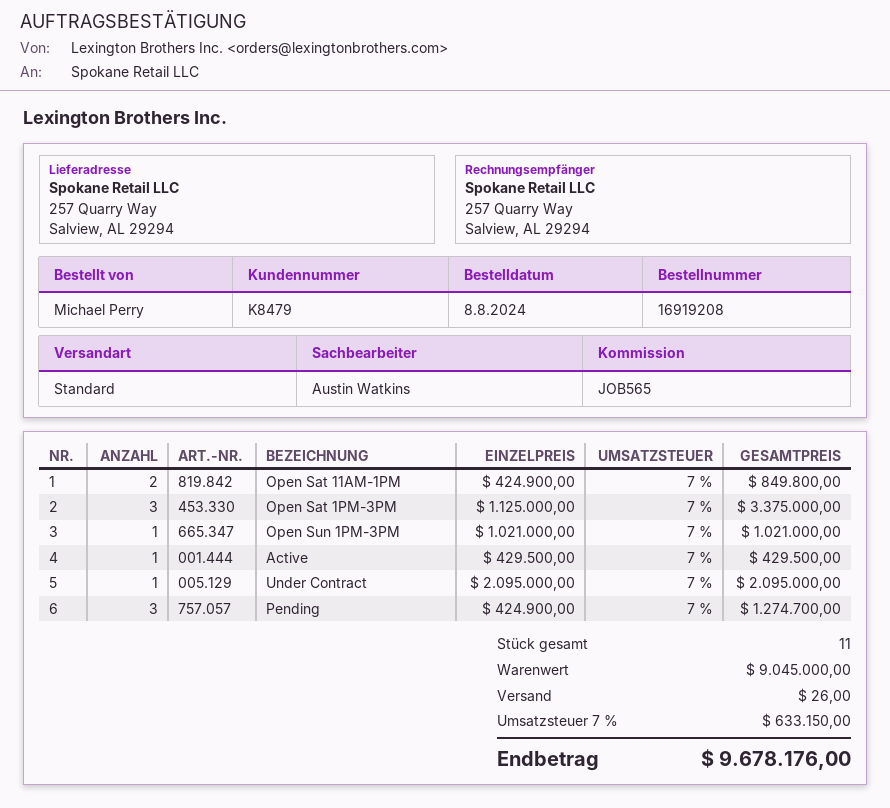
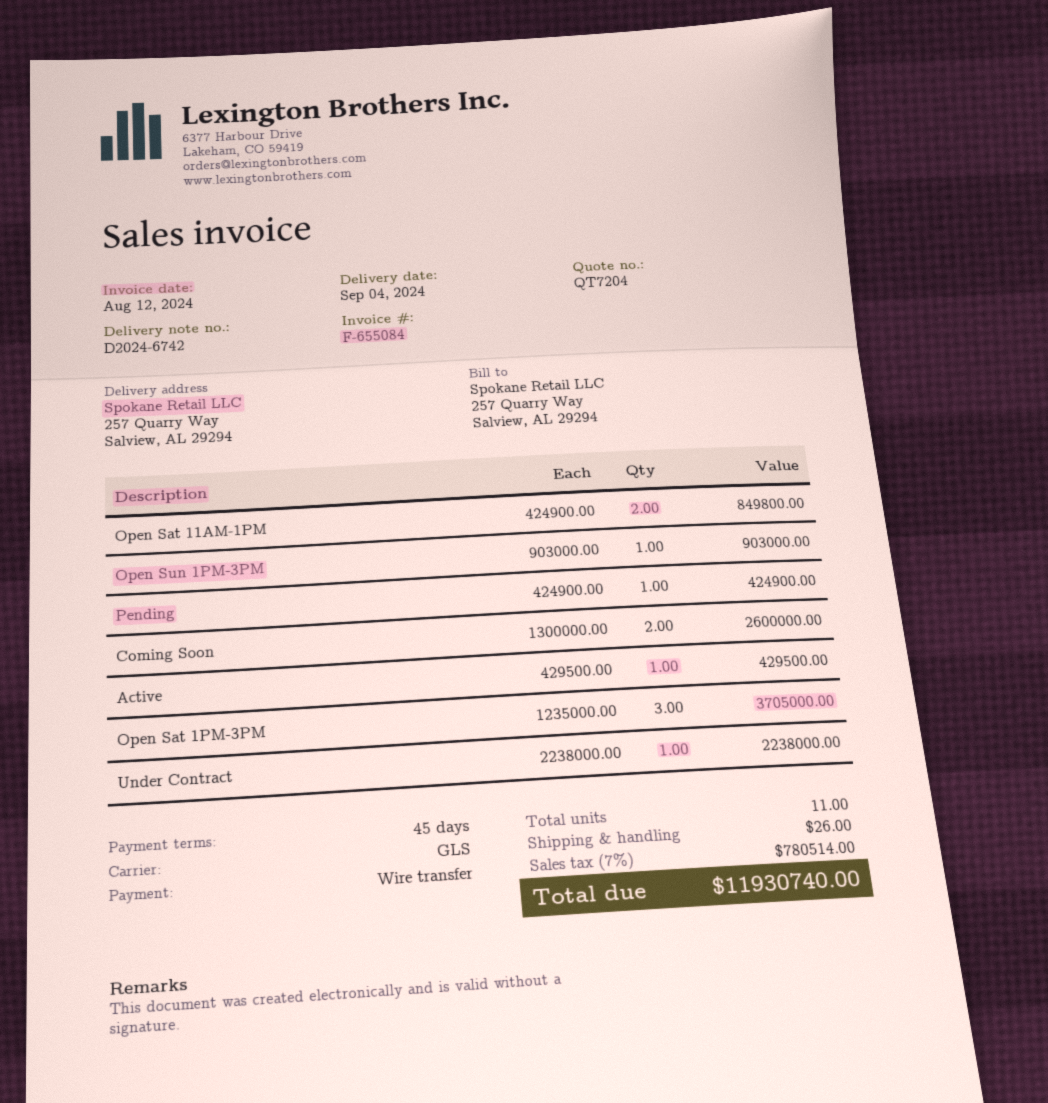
shipping method: standard -> GLS
Open Sat 1PM-3PM: 3 x 1125000.00 = 3375000.00 -> 3 x 1235000.00 = 3705000.00
Open Sun 1PM-3PM: 1 x 1021000.00 = 1021000.00 -> 1 x 903000.00 = 903000.00
Under Contract: 1 x 2095000.00 = 2095000.00 -> 1 x 2238000.00 = 2238000.00
Pending: 3 x 424900.00 = 1274700.00 -> 1 x 424900.00 = 424900.00
Coming Soon: none -> 2 x 1300000.00 = 2600000.00
tax: 7% = 633150.00 -> 7% = 780514.00
total: 9678176.00 -> 11930740.00

